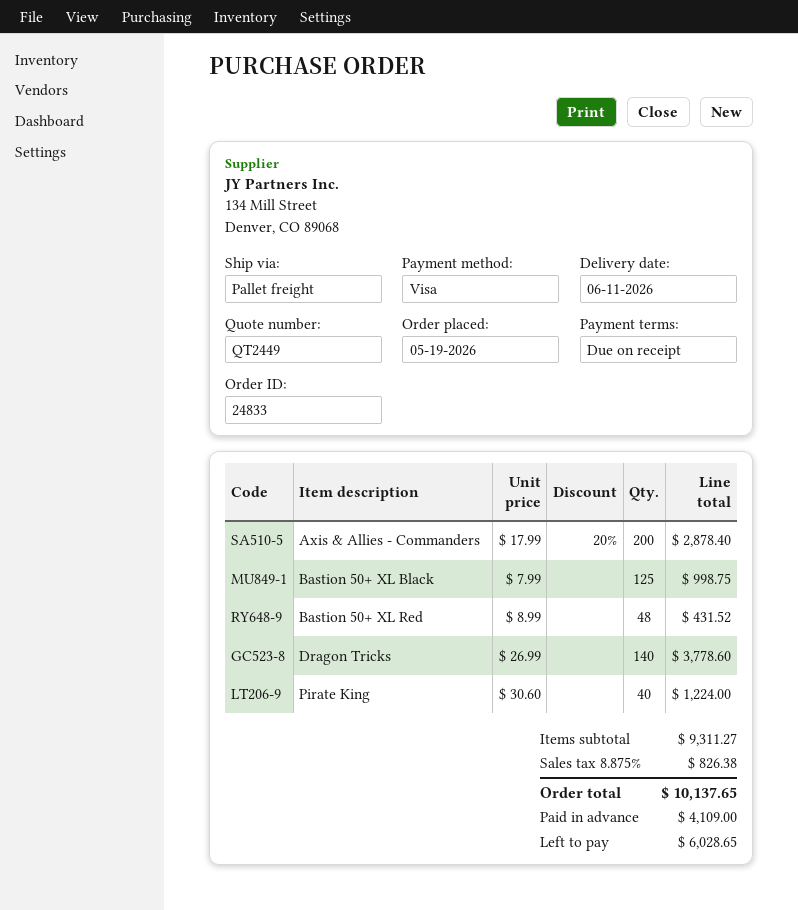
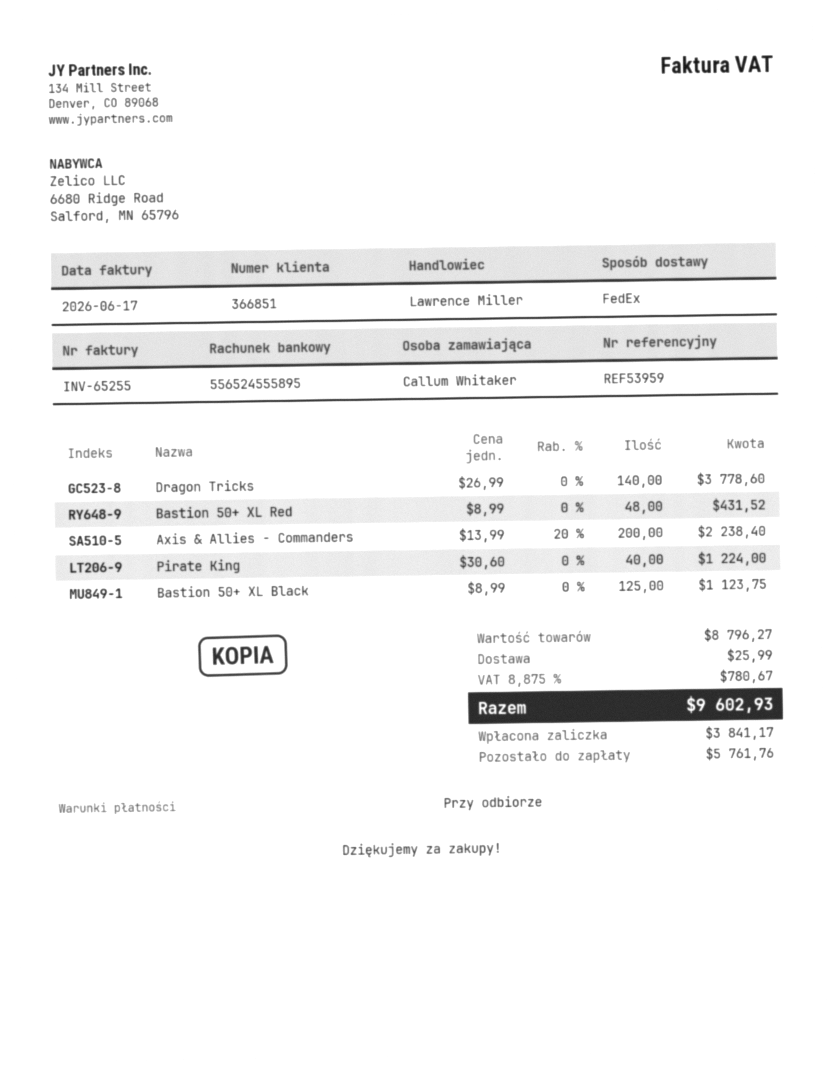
shipping method: pallet freight -> FedEx
Axis & Allies - Commanders: 200 x 17.99 - 20% = 2878.40 -> 200 x 13.99 - 20% = 2238.40
Bastion 50+ XL Black: 125 x 7.99 = 998.75 -> 125 x 8.99 = 1123.75
subtotal: 9311.27 -> 8796.27
shipping: none -> 25.99
tax: 8.875% = 826.38 -> 8.875% = 780.67
total: 10137.65 -> 9602.93
deposit: 4109.00 -> 3841.17
balance: 6028.65 -> 5761.76

